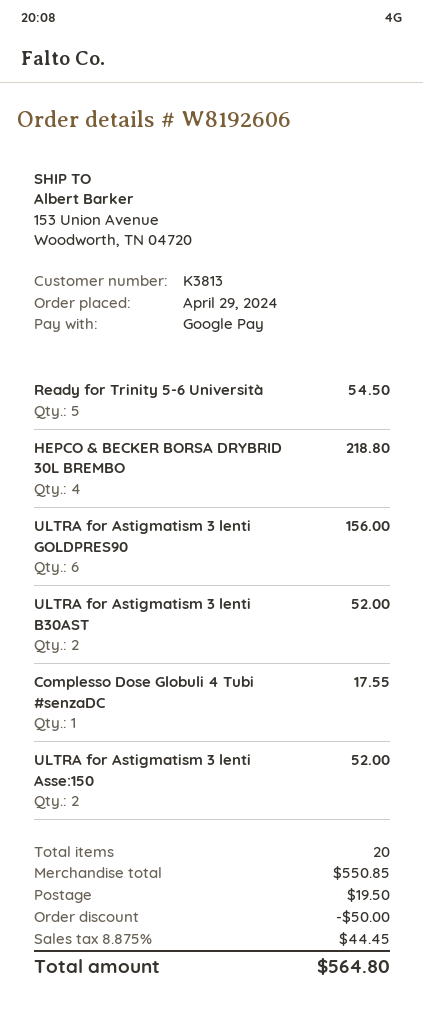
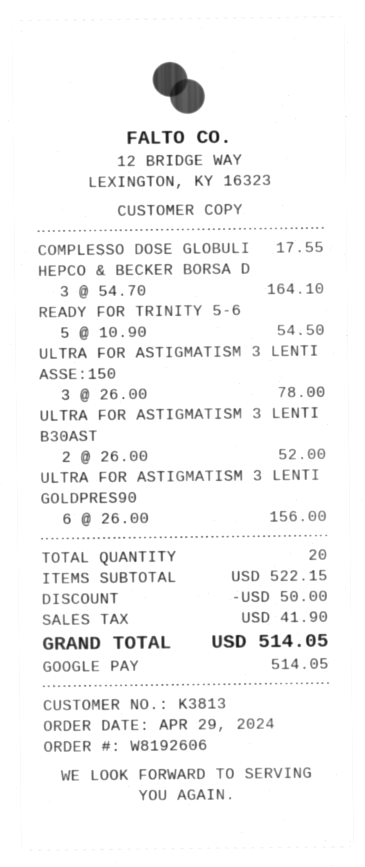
HEPCO & BECKER BORSA DRYBRID 30L BREMBO: 4 for 218.80 -> 3 for 164.10
ULTRA for Astigmatism 3 lenti Asse:150: 2 for 52.00 -> 3 for 78.00
subtotal: 550.85 -> 522.15
shipping: 19.50 -> none
tax: 44.45 -> 41.90
total: 564.80 -> 514.05

